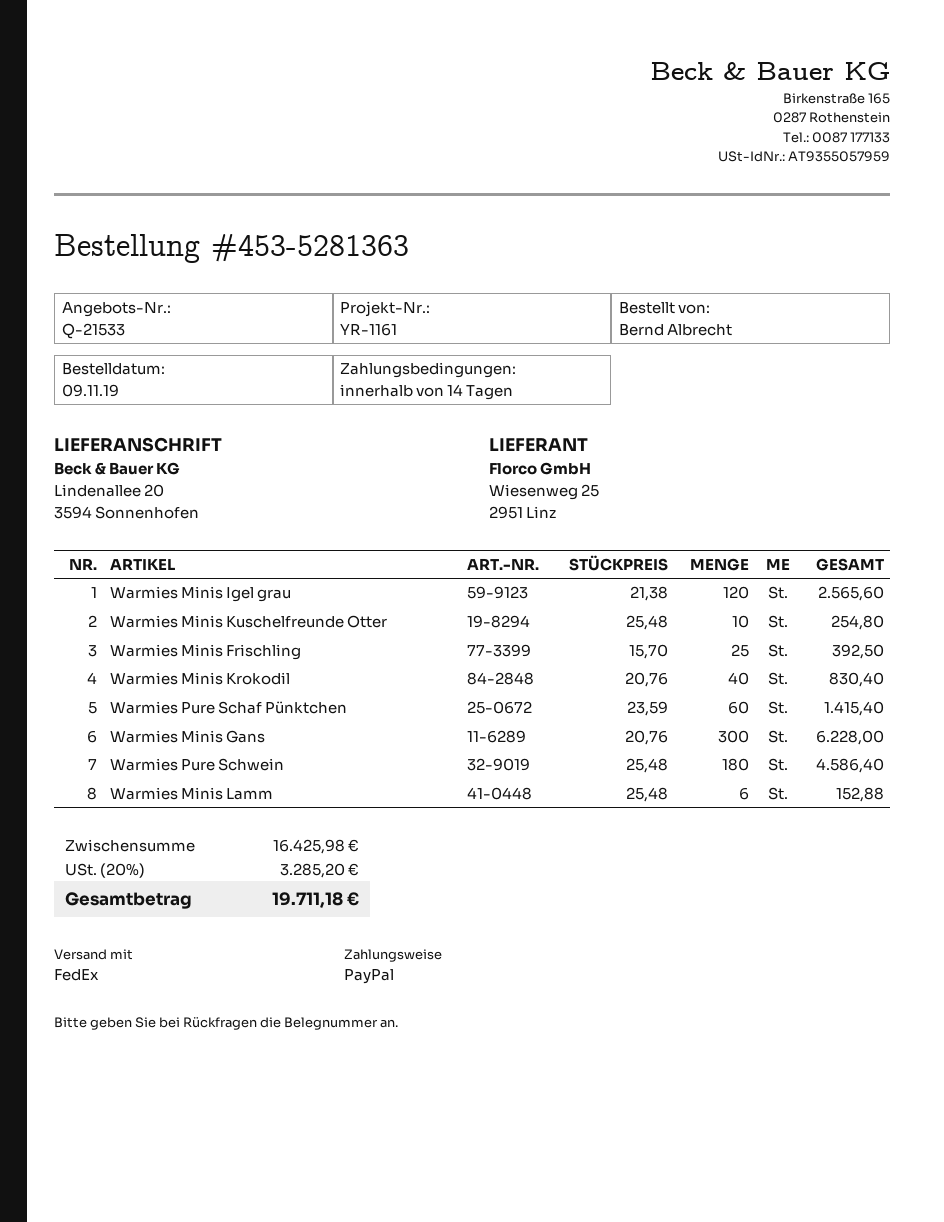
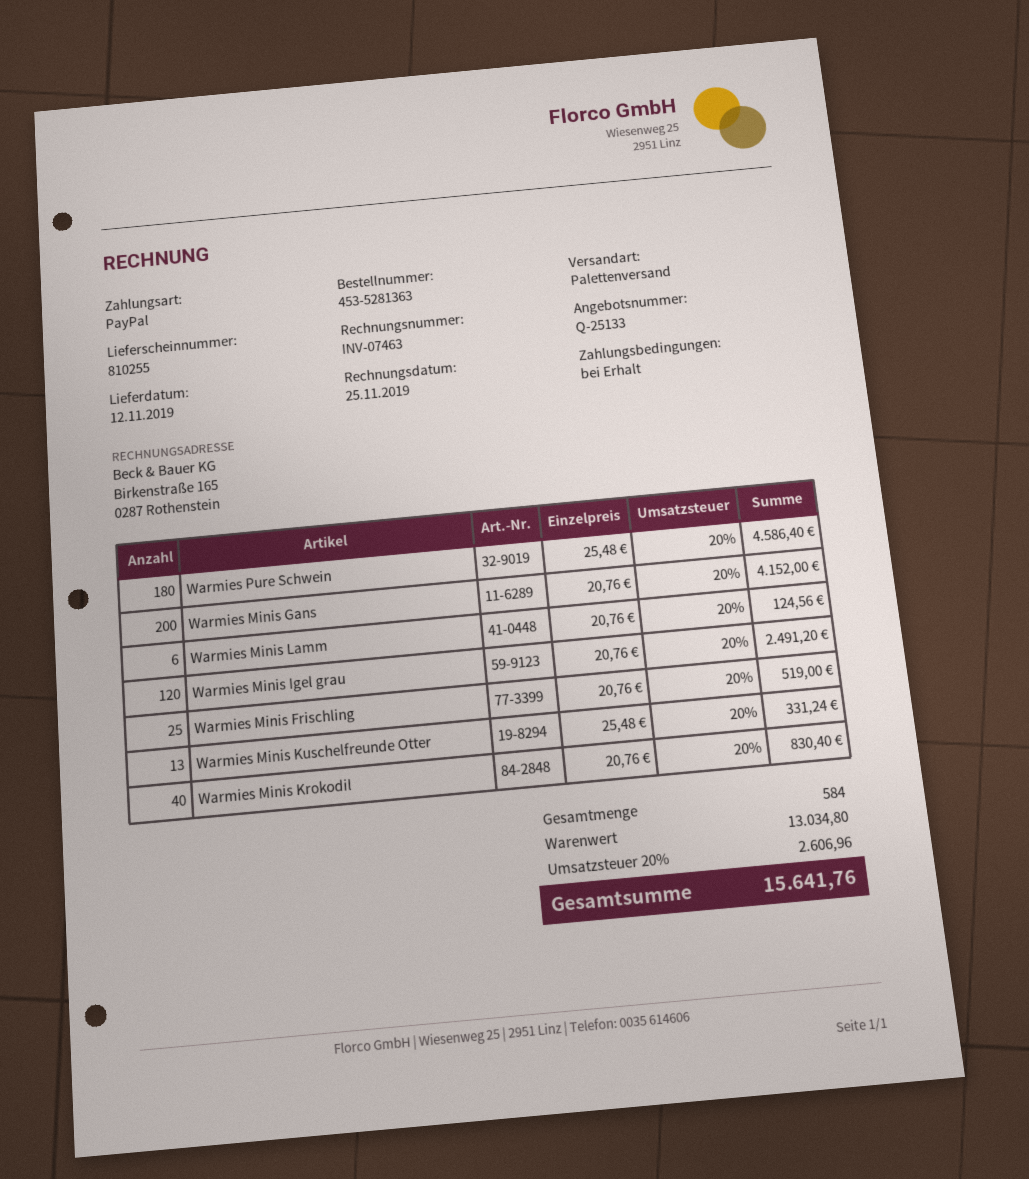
quote number: Q-21533 -> Q-25133
payment terms: 14 days -> on receipt
shipping method: FedEx -> pallet freight
Warmies Minis Igel grau: 120 x 21.38 = 2565.60 -> 120 x 20.76 = 2491.20
Warmies Minis Kuschelfreunde Otter: 10 x 25.48 = 254.80 -> 13 x 25.48 = 331.24
Warmies Minis Frischling: 25 x 15.70 = 392.50 -> 25 x 20.76 = 519.00
Warmies Pure Schaf Pünktchen: 60 x 23.59 = 1415.40 -> none
Warmies Minis Gans: 300 x 20.76 = 6228.00 -> 200 x 20.76 = 4152.00
Warmies Minis Lamm: 6 x 25.48 = 152.88 -> 6 x 20.76 = 124.56
subtotal: 16425.98 -> 13034.80
tax: 20% = 3285.20 -> 20% = 2606.96
total: 19711.18 -> 15641.76

